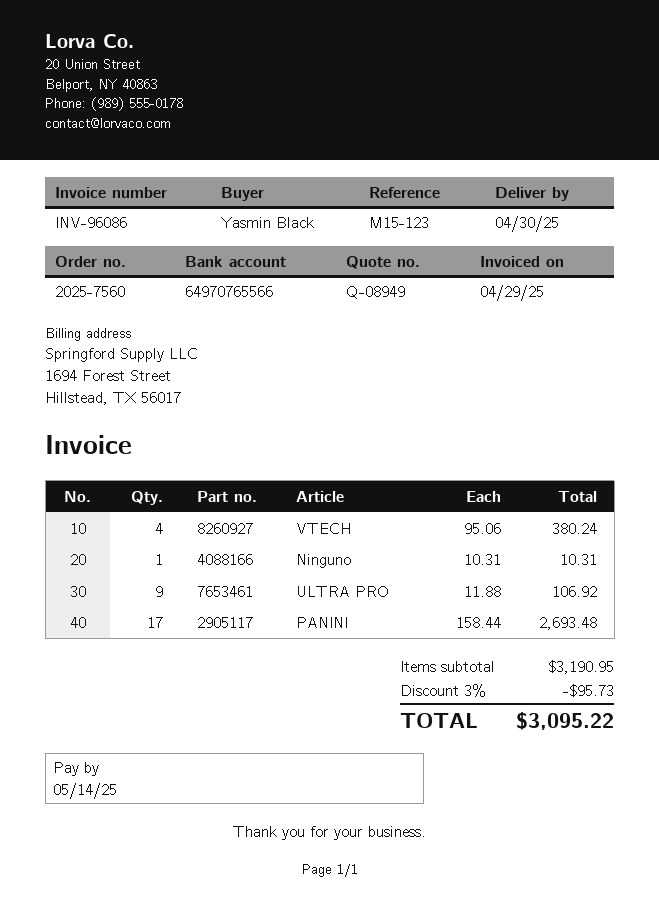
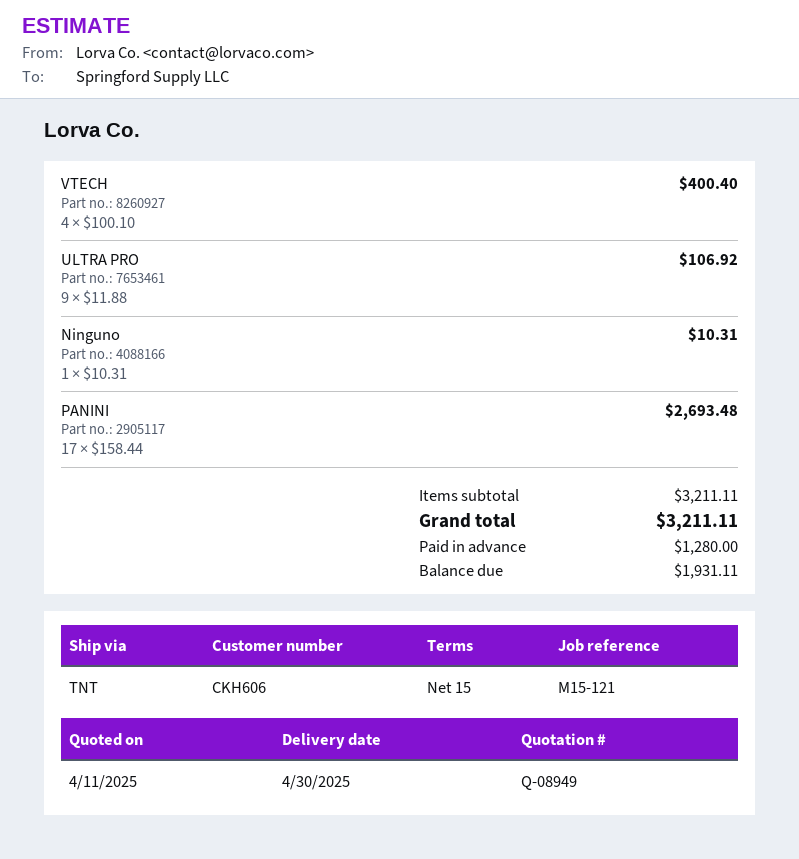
reference: M15-123 -> M15-121
VTECH: 4 x 95.06 = 380.24 -> 4 x 100.10 = 400.40
subtotal: 3190.95 -> 3211.11
discount: 3% = 95.73 -> none
total: 3095.22 -> 3211.11

